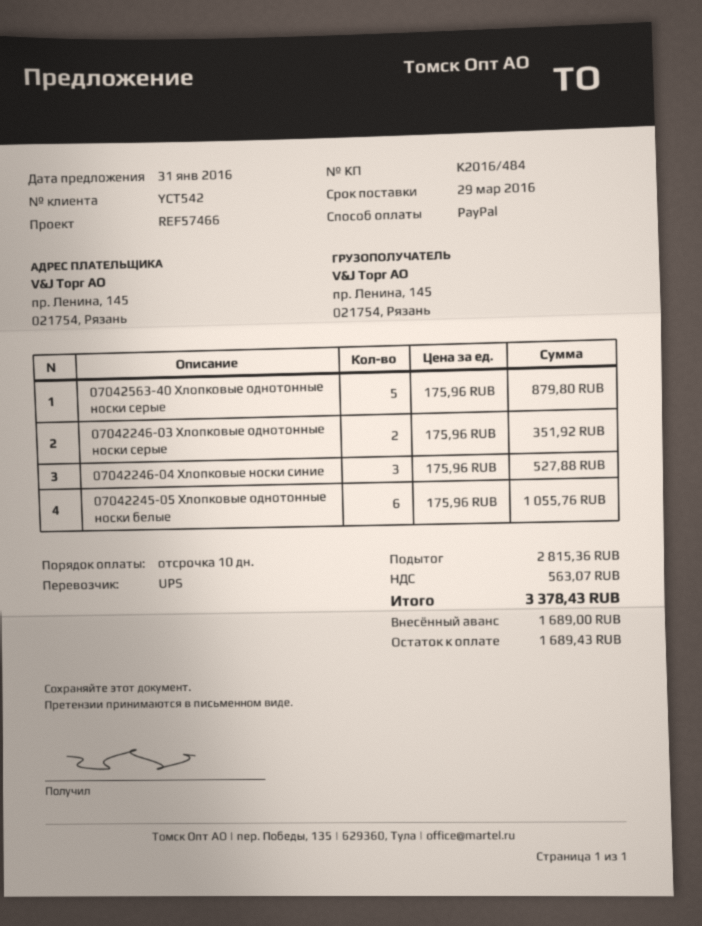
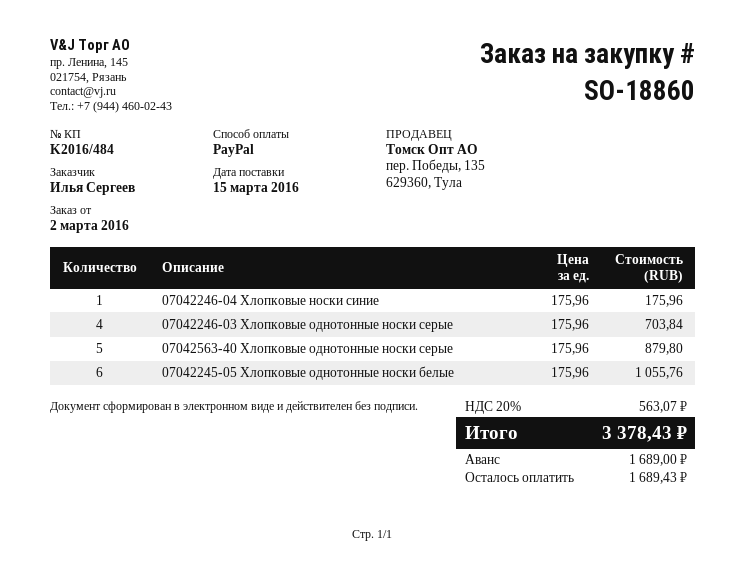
delivery date: 2016-03-29 -> 2016-03-15
07042246-03 Хлопковые однотонные носки серые: 2 x 175.96 = 351.92 -> 4 x 175.96 = 703.84
07042246-04 Хлопковые носки синие: 3 x 175.96 = 527.88 -> 1 x 175.96 = 175.96

